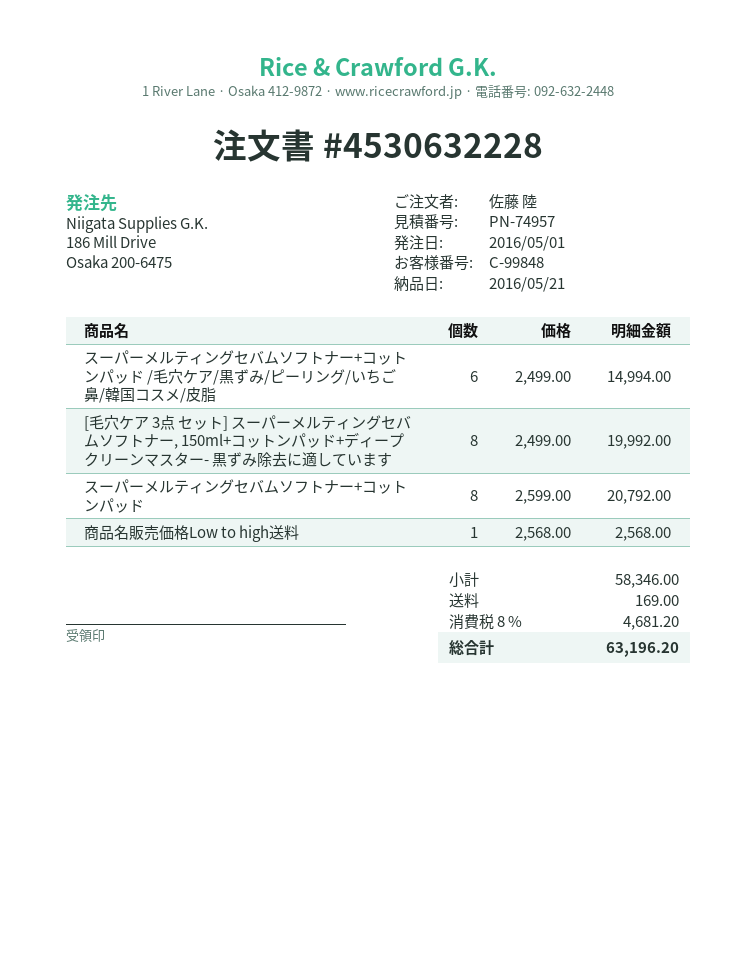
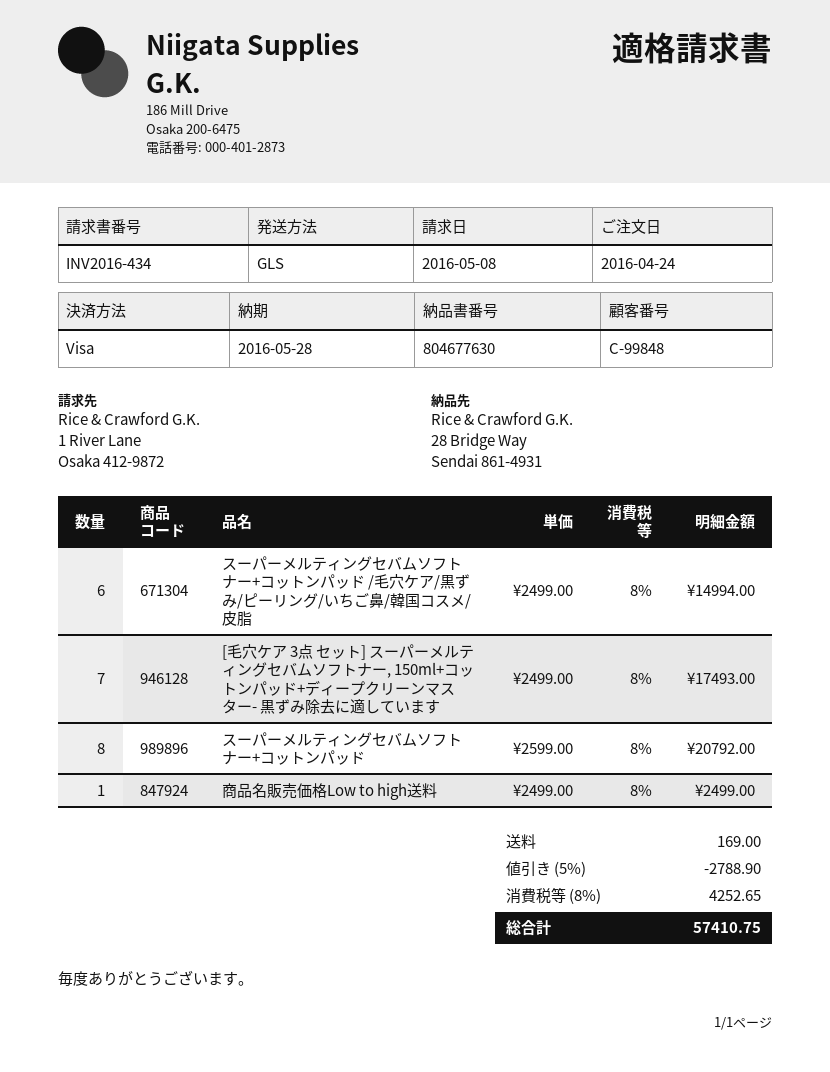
order date: 2016-05-01 -> 2016-04-24
delivery date: 2016-05-21 -> 2016-05-28
[毛穴ケア 3点 セット] スーパーメルティングセバムソフトナー, 150ml+コットンパッド+ディープクリーンマスター- 黒ずみ除去に適しています: 8 x 2499.00 = 19992.00 -> 7 x 2499.00 = 17493.00
商品名販売価格Low to high送料: 1 x 2568.00 = 2568.00 -> 1 x 2499.00 = 2499.00
discount: none -> 5% = 2788.90
tax: 8% = 4681.20 -> 8% = 4252.65
total: 63196.20 -> 57410.75

